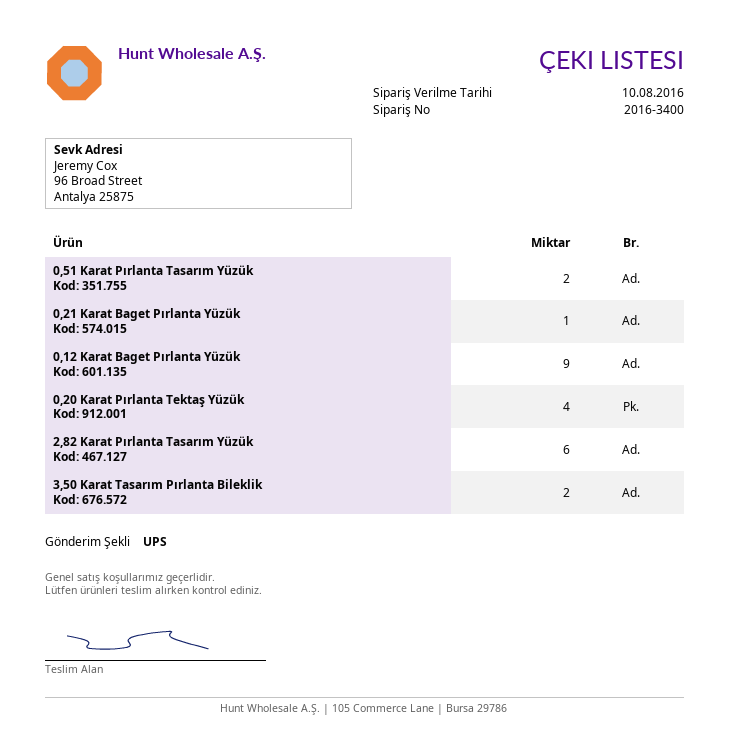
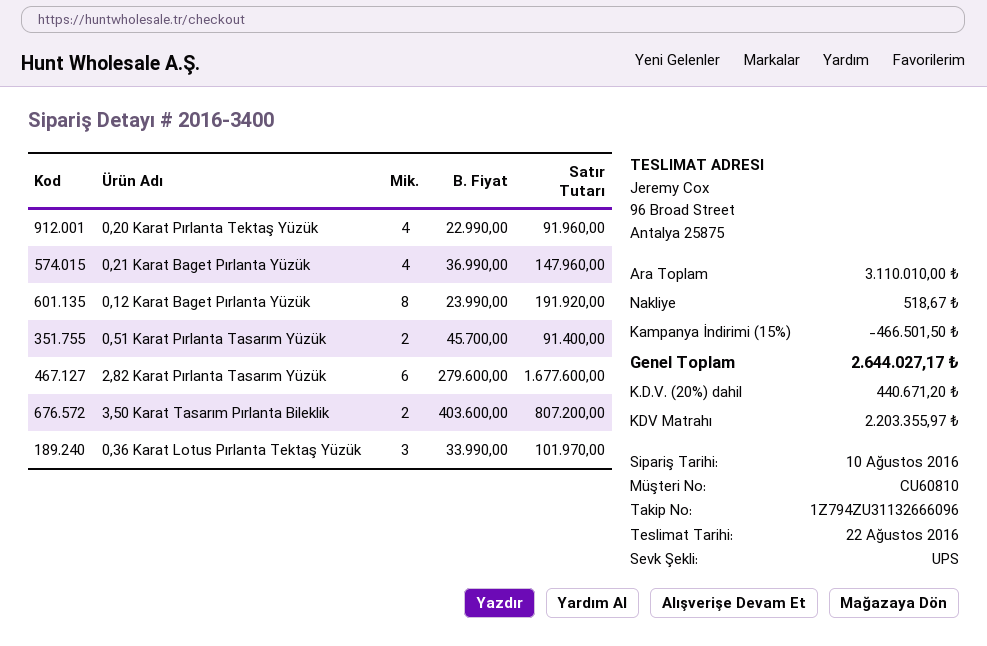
0,21 Karat Baget Pırlanta Yüzük: 1 -> 4
0,12 Karat Baget Pırlanta Yüzük: 9 -> 8
0,36 Karat Lotus Pırlanta Tektaş Yüzük: none -> 3

